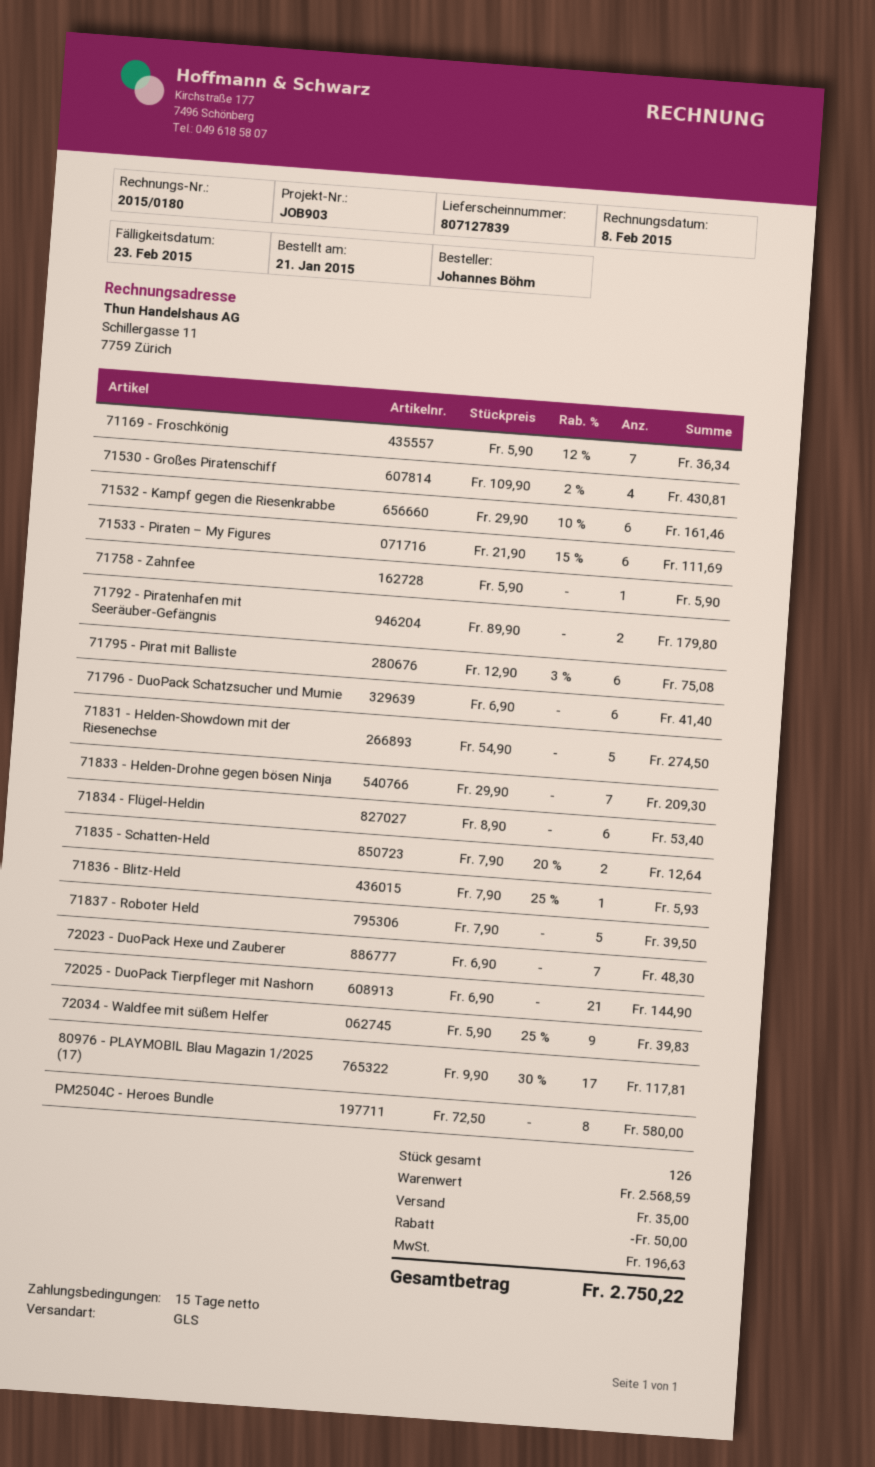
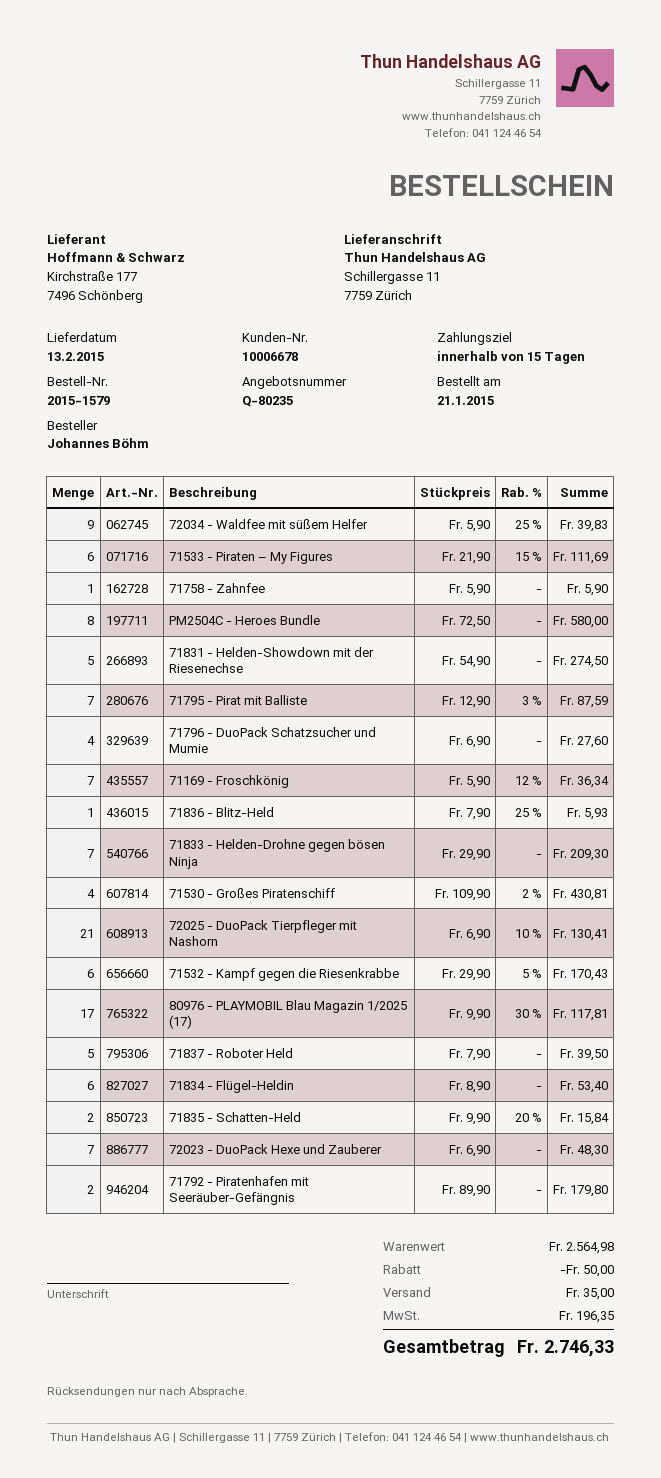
71532 - Kampf gegen die Riesenkrabbe: 6 x 29.90 - 10% = 161.46 -> 6 x 29.90 - 5% = 170.43
71795 - Pirat mit Balliste: 6 x 12.90 - 3% = 75.08 -> 7 x 12.90 - 3% = 87.59
71796 - DuoPack Schatzsucher und Mumie: 6 x 6.90 = 41.40 -> 4 x 6.90 = 27.60
71835 - Schatten-Held: 2 x 7.90 - 20% = 12.64 -> 2 x 9.90 - 20% = 15.84
72025 - DuoPack Tierpfleger mit Nashorn: 21 x 6.90 = 144.90 -> 21 x 6.90 - 10% = 130.41
subtotal: 2568.59 -> 2564.98
tax: 196.63 -> 196.35
total: 2750.22 -> 2746.33

